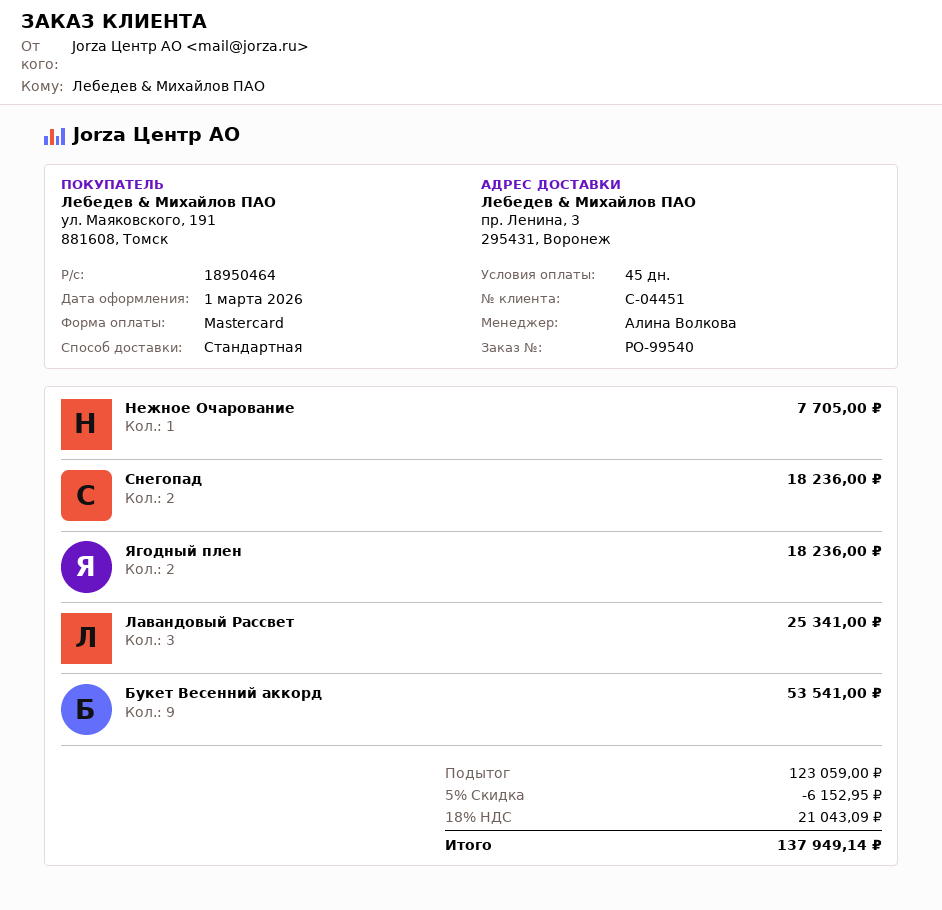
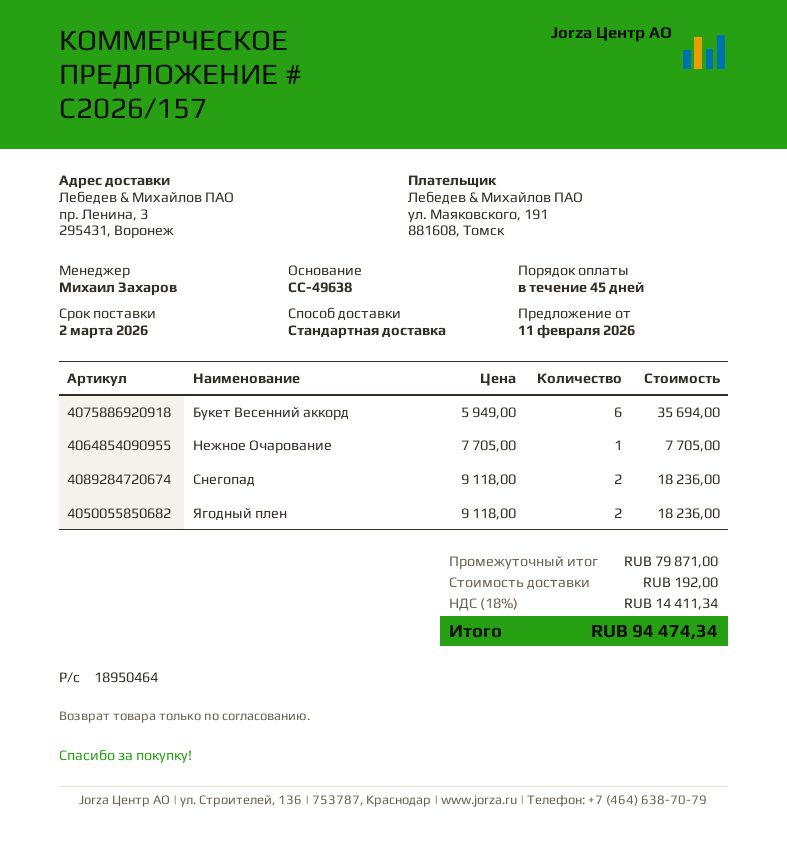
sales rep: Алина Волкова -> Михаил Захаров
Лавандовый Рассвет: 3 for 25341.00 -> none
Букет Весенний аккорд: 9 for 53541.00 -> 6 for 35694.00
subtotal: 123059.00 -> 79871.00
discount: 5% = 6152.95 -> none
shipping: none -> 192.00
tax: 18% = 21043.09 -> 18% = 14411.34
total: 137949.14 -> 94474.34

